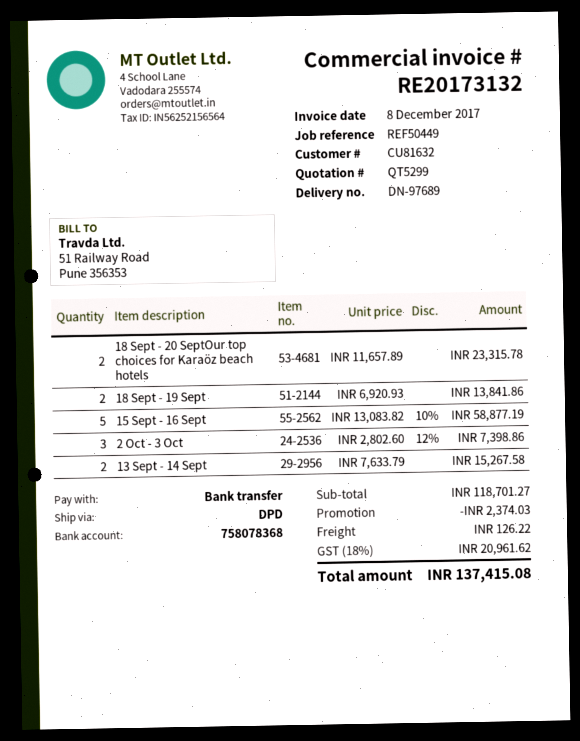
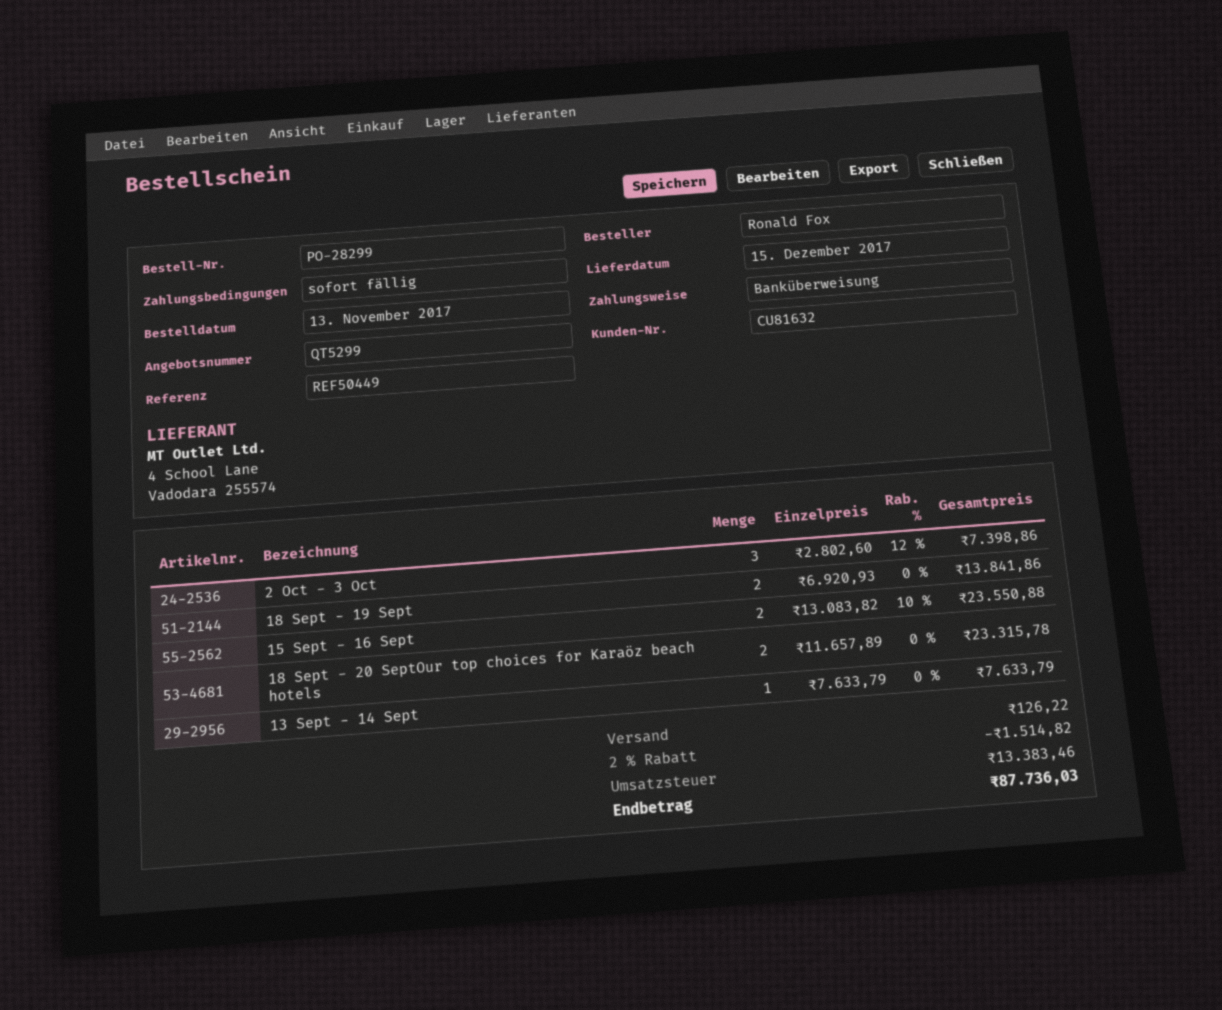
15 Sept - 16 Sept: 5 x 13083.82 - 10% = 58877.19 -> 2 x 13083.82 - 10% = 23550.88
13 Sept - 14 Sept: 2 x 7633.79 = 15267.58 -> 1 x 7633.79 = 7633.79
discount: 2374.03 -> 1514.82
tax: 20961.62 -> 13383.46
total: 137415.08 -> 87736.03

